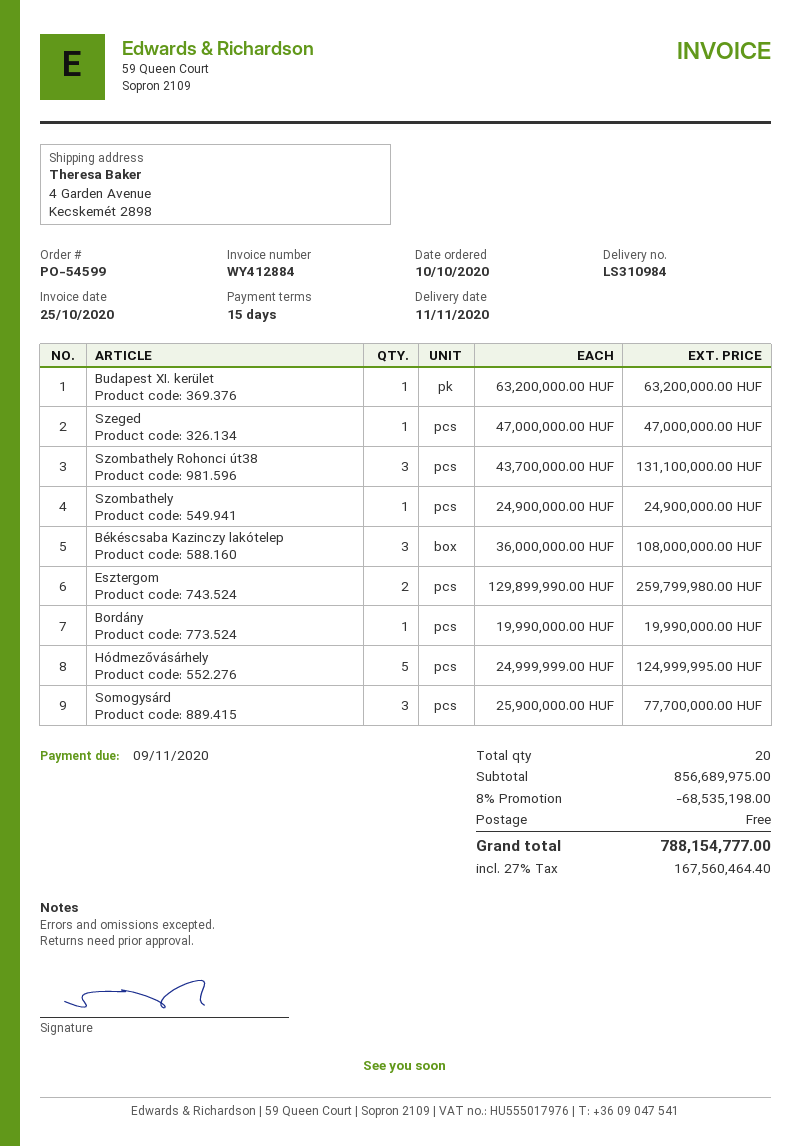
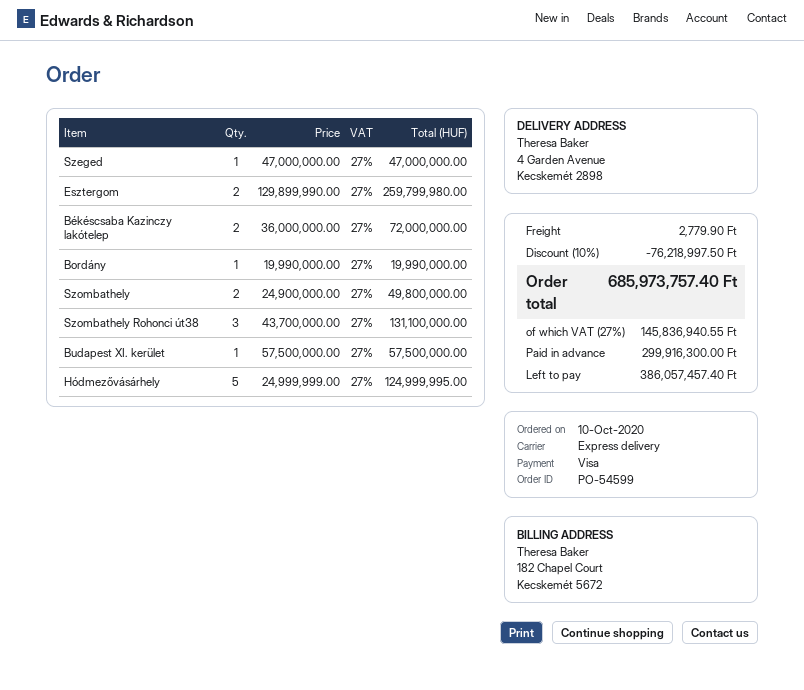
Budapest XI. kerület: 1 x 63200000.00 = 63200000.00 -> 1 x 57500000.00 = 57500000.00
Szombathely: 1 x 24900000.00 = 24900000.00 -> 2 x 24900000.00 = 49800000.00
Békéscsaba Kazinczy lakótelep: 3 x 36000000.00 = 108000000.00 -> 2 x 36000000.00 = 72000000.00
Somogysárd: 3 x 25900000.00 = 77700000.00 -> none
discount: 8% = 68535198.00 -> 10% = 76218997.50
shipping: 0.00 -> 2779.90
tax: 27% = 167560464.40 -> 27% = 145836940.55
total: 788154777.00 -> 685973757.40

